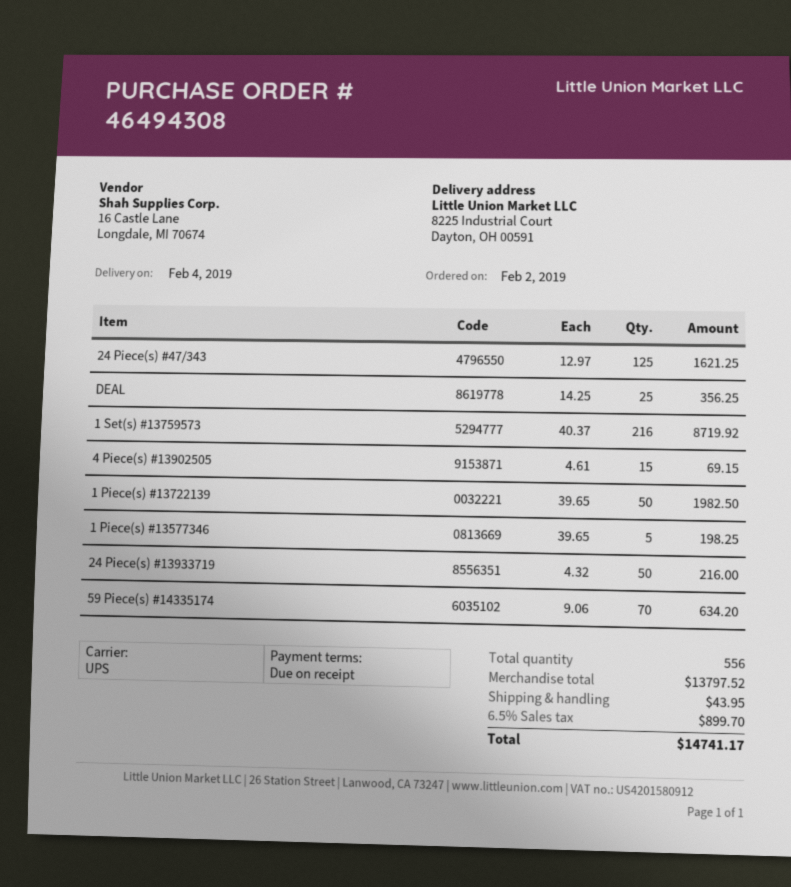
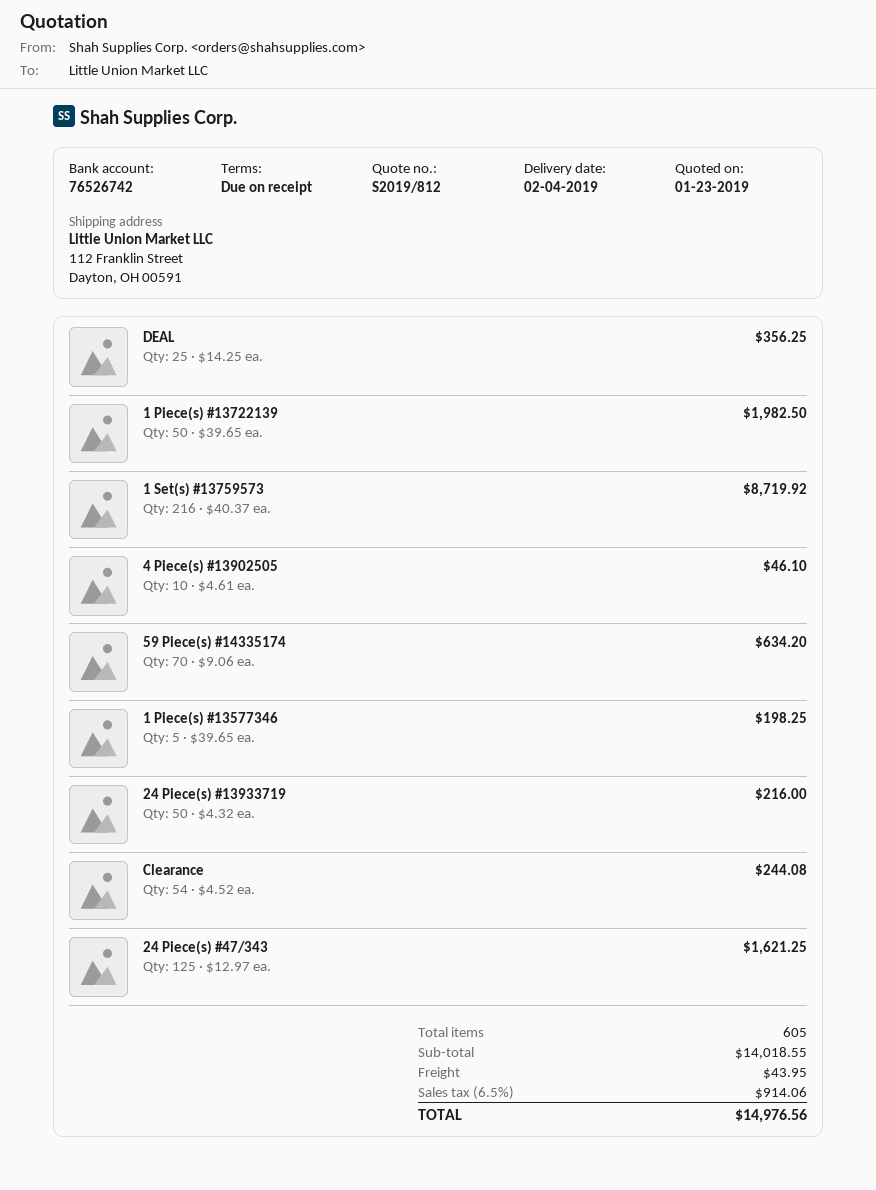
ship to: 8225 Industrial Court, Dayton, OH 00591 -> 112 Franklin Street, Dayton, OH 00591
4 Piece(s) #13902505: 15 x 4.61 = 69.15 -> 10 x 4.61 = 46.10
Clearance: none -> 54 x 4.52 = 244.08
total quantity: 556 -> 605
subtotal: 13797.52 -> 14018.55
tax: 6.5% = 899.70 -> 6.5% = 914.06
total: 14741.17 -> 14976.56

